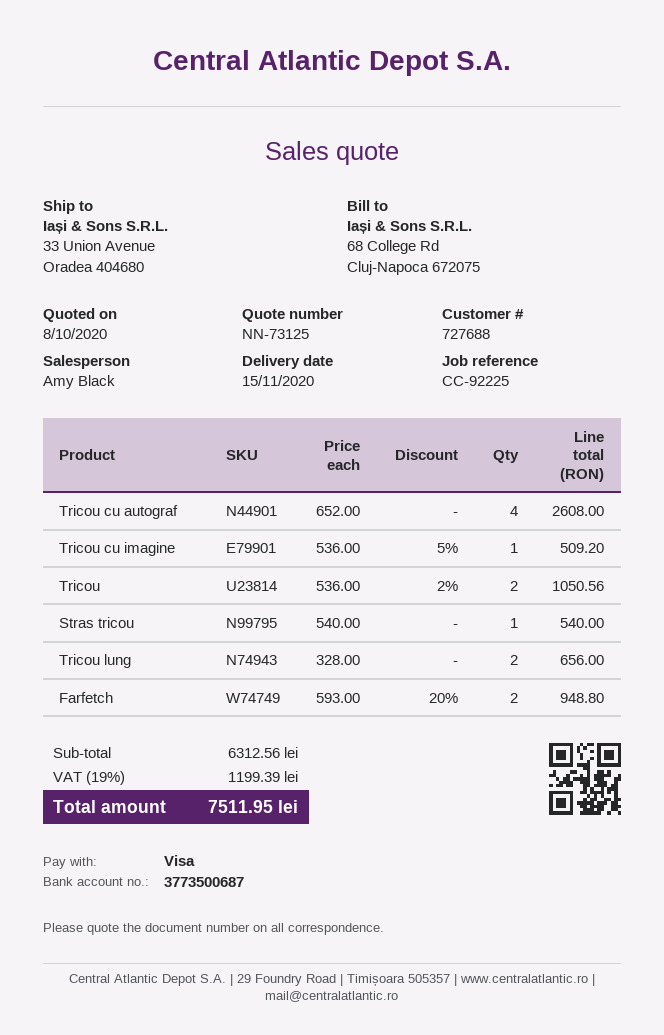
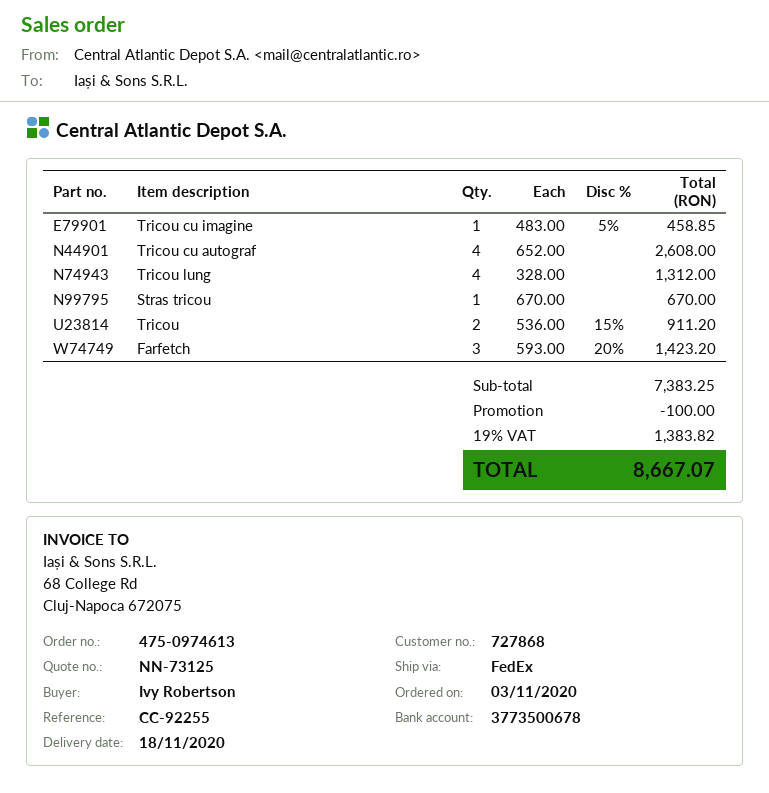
delivery date: 2020-11-15 -> 2020-11-18
customer number: 727688 -> 727868
reference: CC-92225 -> CC-92255
bank account: 3773500687 -> 3773500678
Tricou cu imagine: 1 x 536.00 - 5% = 509.20 -> 1 x 483.00 - 5% = 458.85
Tricou: 2 x 536.00 - 2% = 1050.56 -> 2 x 536.00 - 15% = 911.20
Stras tricou: 1 x 540.00 = 540.00 -> 1 x 670.00 = 670.00
Tricou lung: 2 x 328.00 = 656.00 -> 4 x 328.00 = 1312.00
Farfetch: 2 x 593.00 - 20% = 948.80 -> 3 x 593.00 - 20% = 1423.20
subtotal: 6312.56 -> 7383.25
discount: none -> 100.00
tax: 19% = 1199.39 -> 19% = 1383.82
total: 7511.95 -> 8667.07

